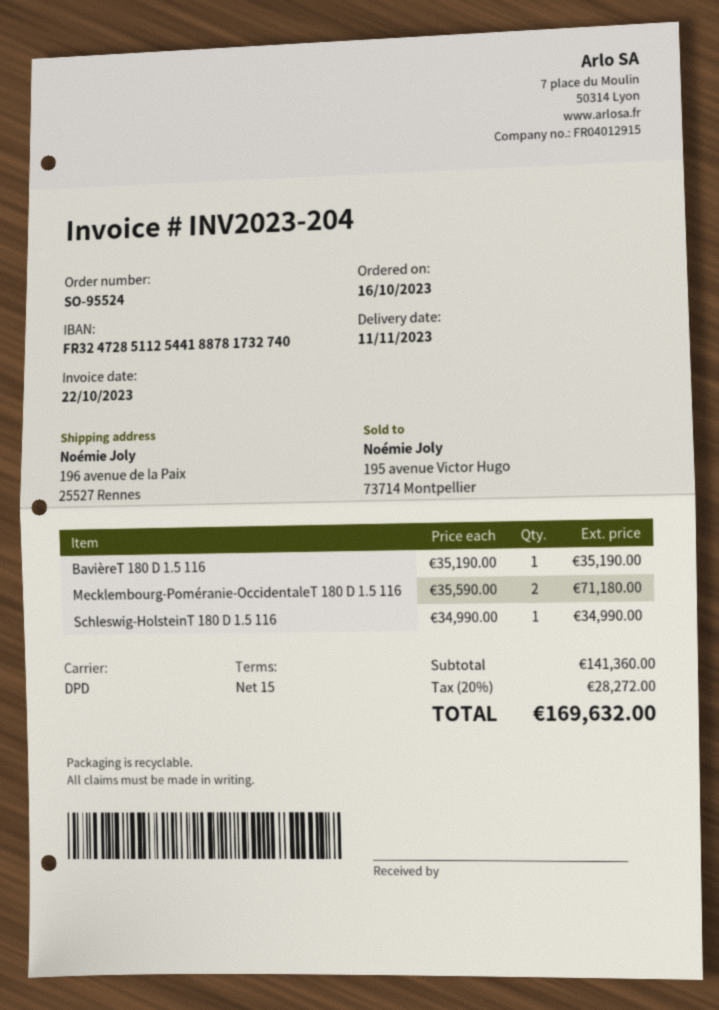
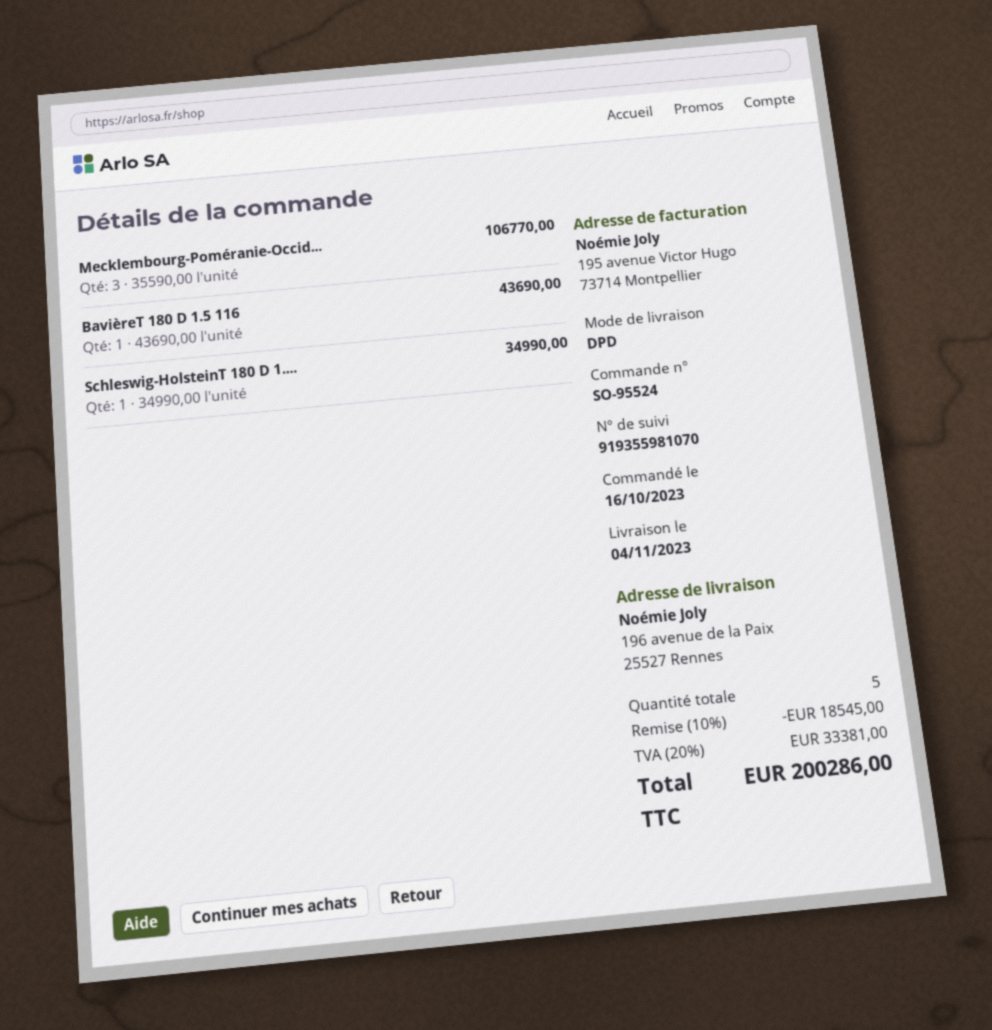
delivery date: 2023-11-11 -> 2023-11-04
BavièreT 180 D 1.5 116: 1 x 35190.00 = 35190.00 -> 1 x 43690.00 = 43690.00
Mecklembourg-Poméranie-OccidentaleT 180 D 1.5 116: 2 x 35590.00 = 71180.00 -> 3 x 35590.00 = 106770.00
discount: none -> 10% = 18545.00
tax: 20% = 28272.00 -> 20% = 33381.00
total: 169632.00 -> 200286.00

